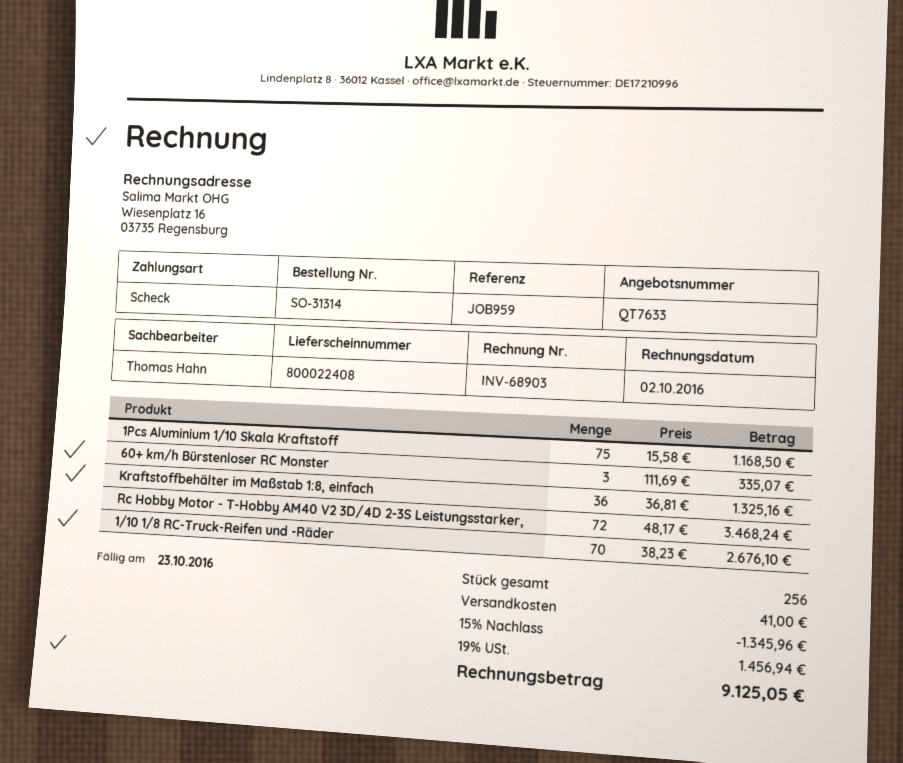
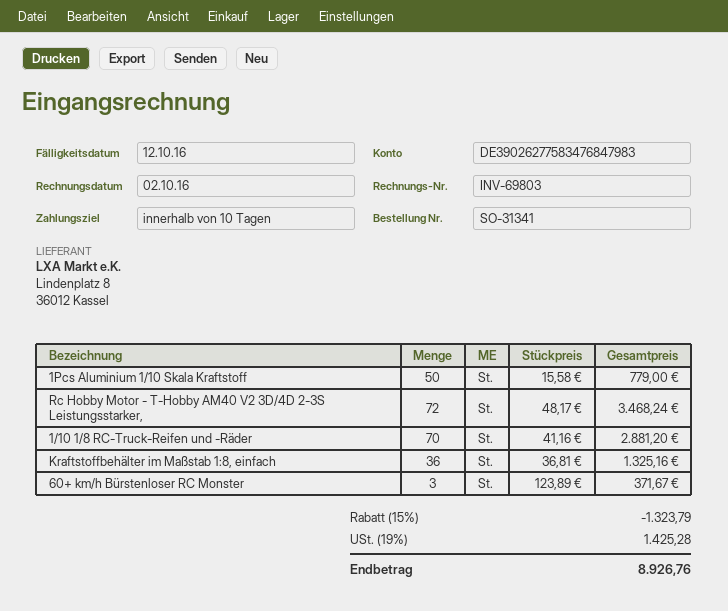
order number: SO-31314 -> SO-31341
invoice number: INV-68903 -> INV-69803
due date: 2016-10-23 -> 2016-10-12
1Pcs Aluminium 1/10 Skala Kraftstoff: 75 x 15.58 = 1168.50 -> 50 x 15.58 = 779.00
60+ km/h Bürstenloser RC Monster: 3 x 111.69 = 335.07 -> 3 x 123.89 = 371.67
1/10 1/8 RC-Truck-Reifen und -Räder: 70 x 38.23 = 2676.10 -> 70 x 41.16 = 2881.20
discount: 15% = 1345.96 -> 15% = 1323.79
shipping: 41.00 -> none
tax: 19% = 1456.94 -> 19% = 1425.28
total: 9125.05 -> 8926.76

